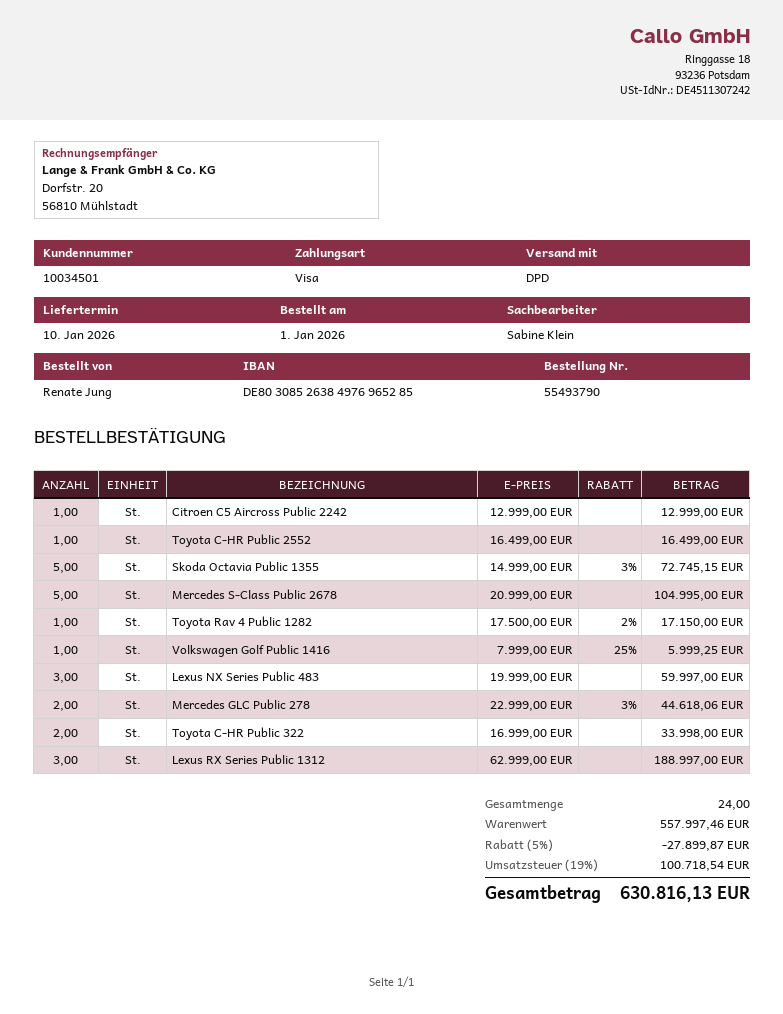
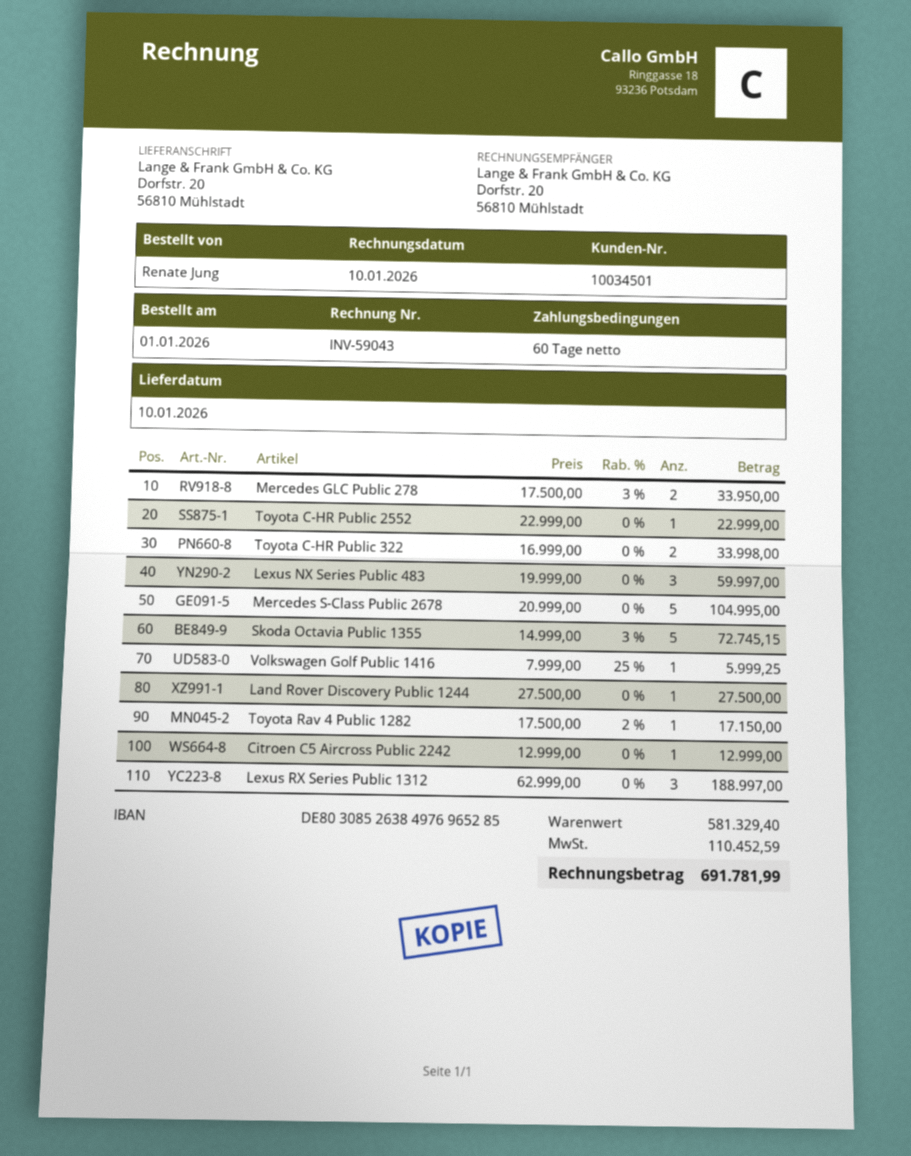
Toyota C-HR Public 2552: 1 x 16499.00 = 16499.00 -> 1 x 22999.00 = 22999.00
Mercedes GLC Public 278: 2 x 22999.00 - 3% = 44618.06 -> 2 x 17500.00 - 3% = 33950.00
Land Rover Discovery Public 1244: none -> 1 x 27500.00 = 27500.00
subtotal: 557997.46 -> 581329.40
discount: 5% = 27899.87 -> none
tax: 100718.54 -> 110452.59
total: 630816.13 -> 691781.99

